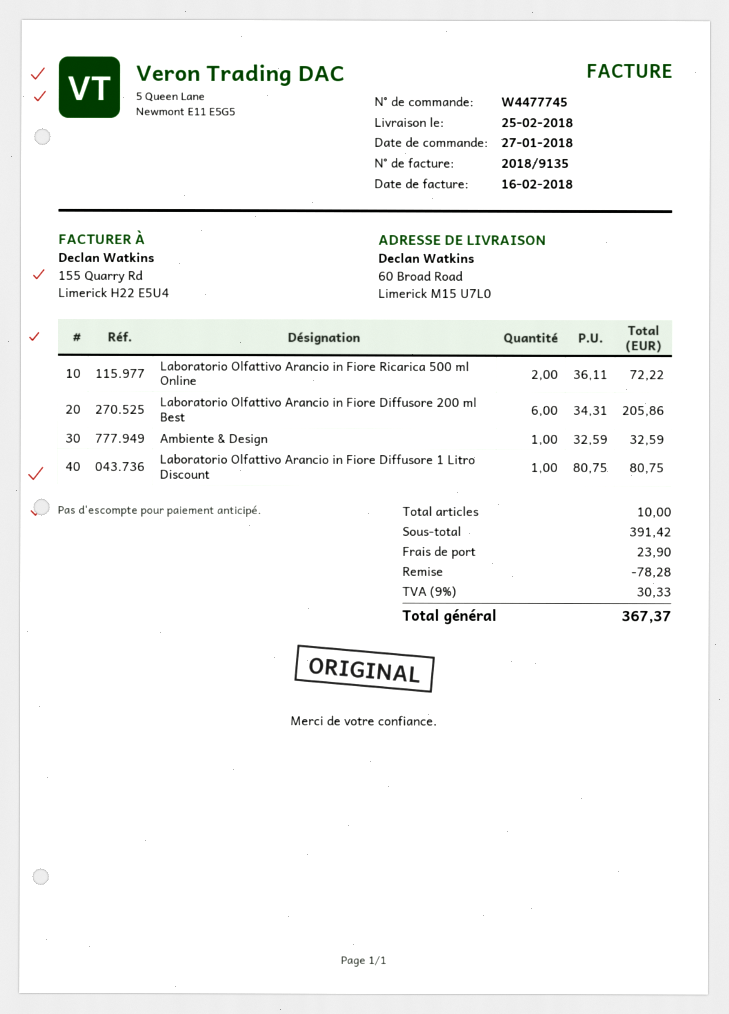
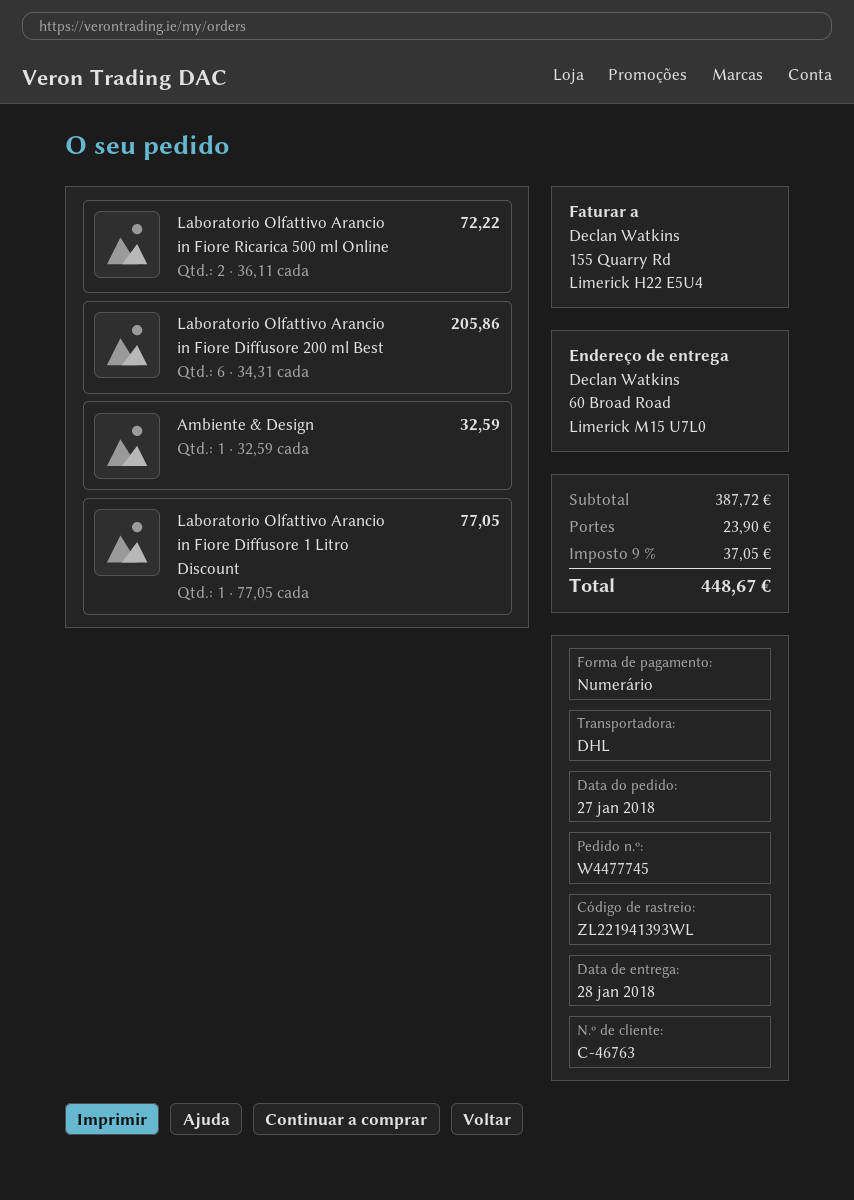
delivery date: 2018-02-25 -> 2018-01-28
Laboratorio Olfattivo Arancio in Fiore Diffusore 1 Litro Discount: 1 x 80.75 = 80.75 -> 1 x 77.05 = 77.05
subtotal: 391.42 -> 387.72
discount: 78.28 -> none
tax: 9% = 30.33 -> 9% = 37.05
total: 367.37 -> 448.67

